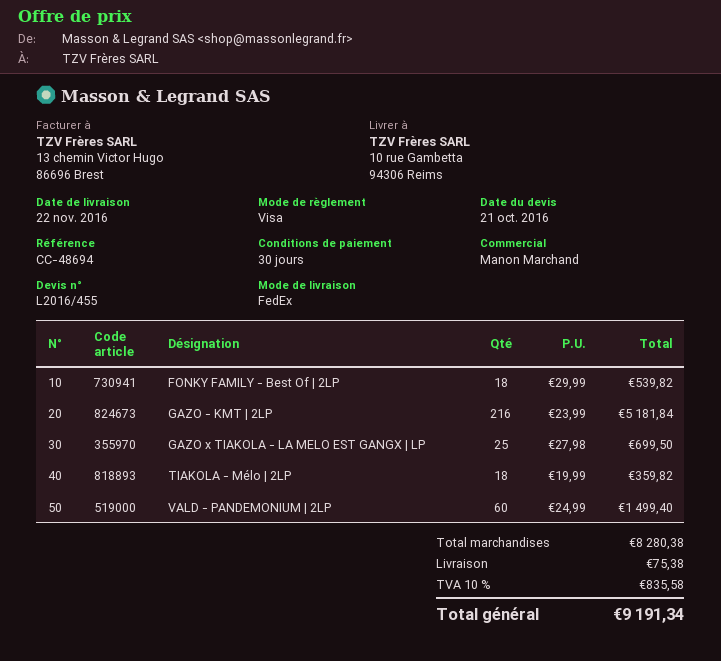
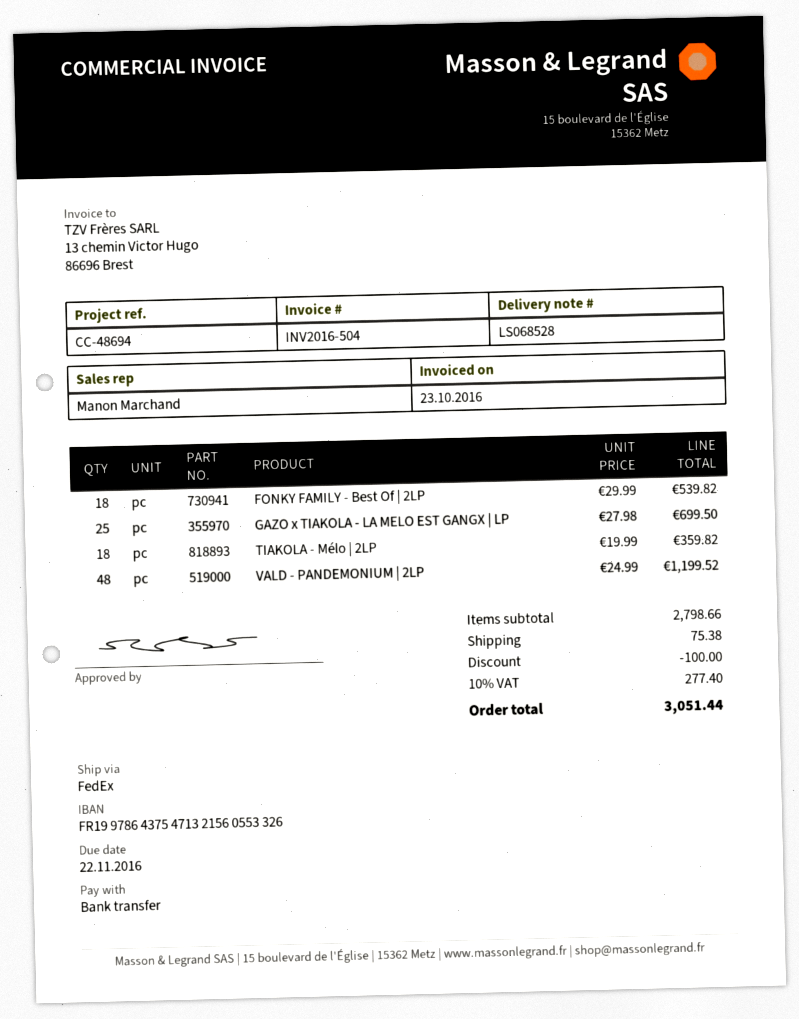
payment method: Visa -> bank transfer
GAZO - KMT | 2LP: 216 x 23.99 = 5181.84 -> none
VALD - PANDEMONIUM | 2LP: 60 x 24.99 = 1499.40 -> 48 x 24.99 = 1199.52
subtotal: 8280.38 -> 2798.66
discount: none -> 100.00
tax: 10% = 835.58 -> 10% = 277.40
total: 9191.34 -> 3051.44

